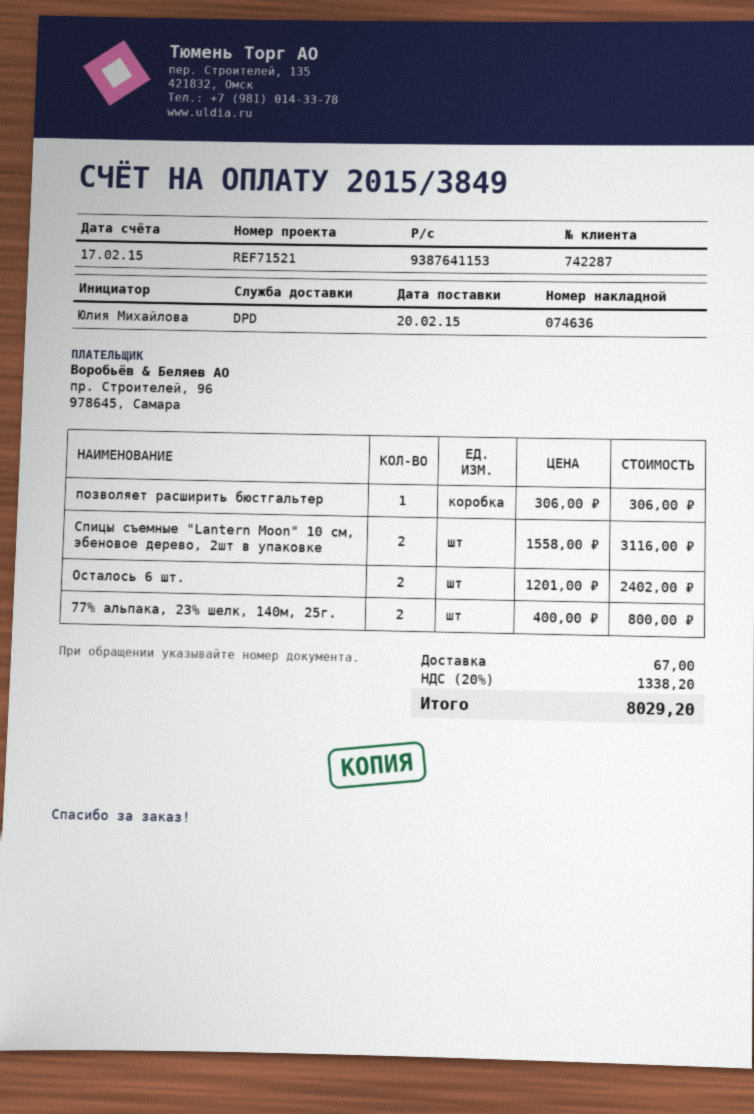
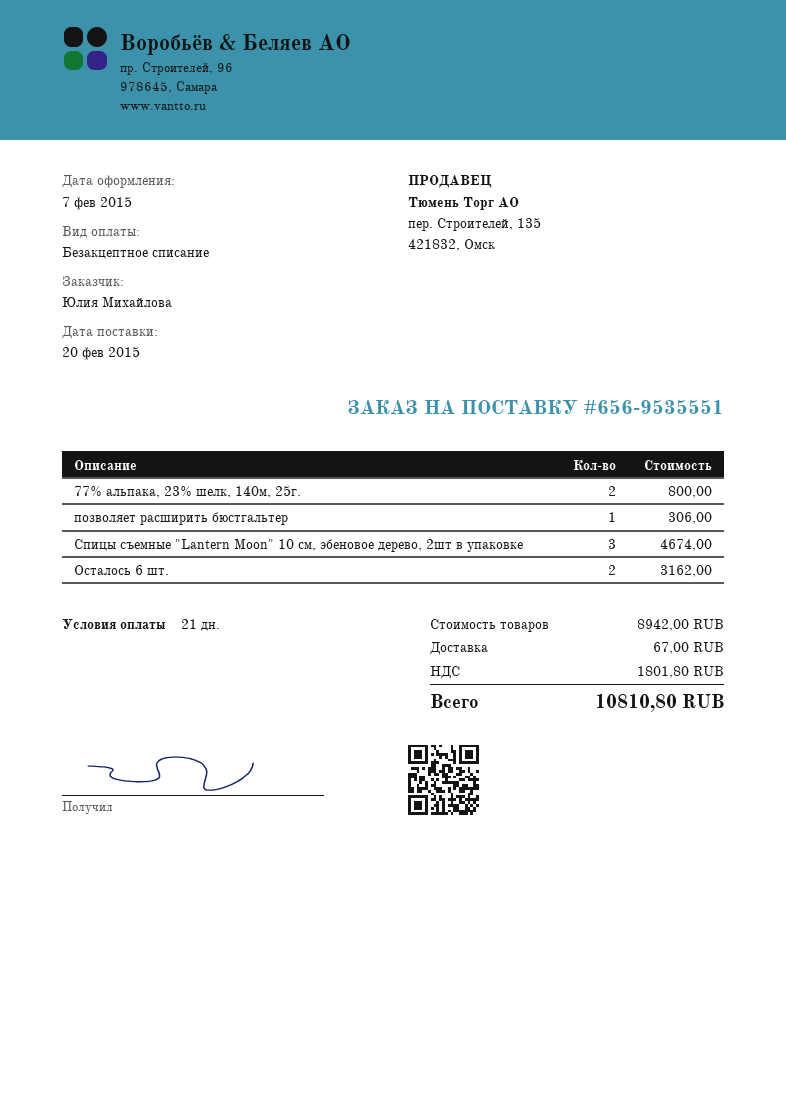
Спицы съемные "Lantern Moon" 10 см, эбеновое дерево, 2шт в упаковке: 2 for 3116.00 -> 3 for 4674.00
Осталось 6 шт.: 2 for 2402.00 -> 2 for 3162.00
tax: 1338.20 -> 1801.80
total: 8029.20 -> 10810.80

